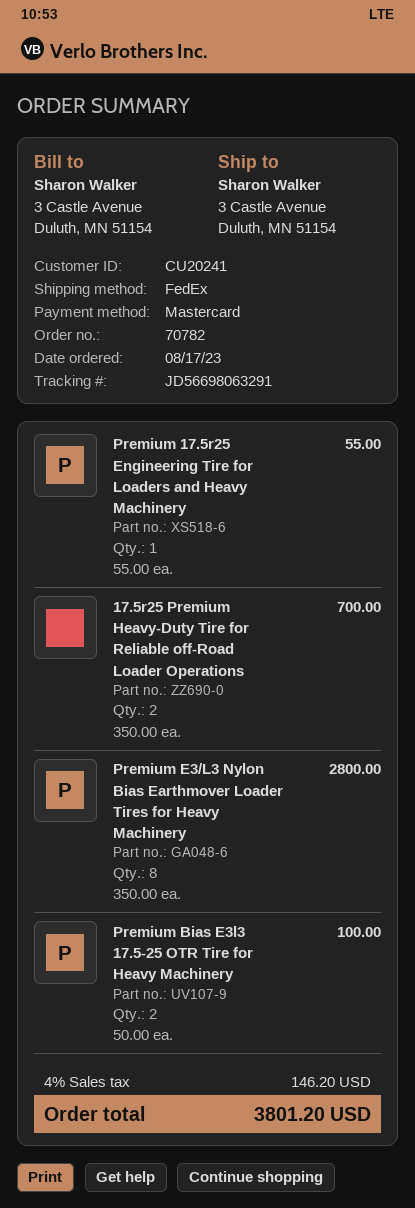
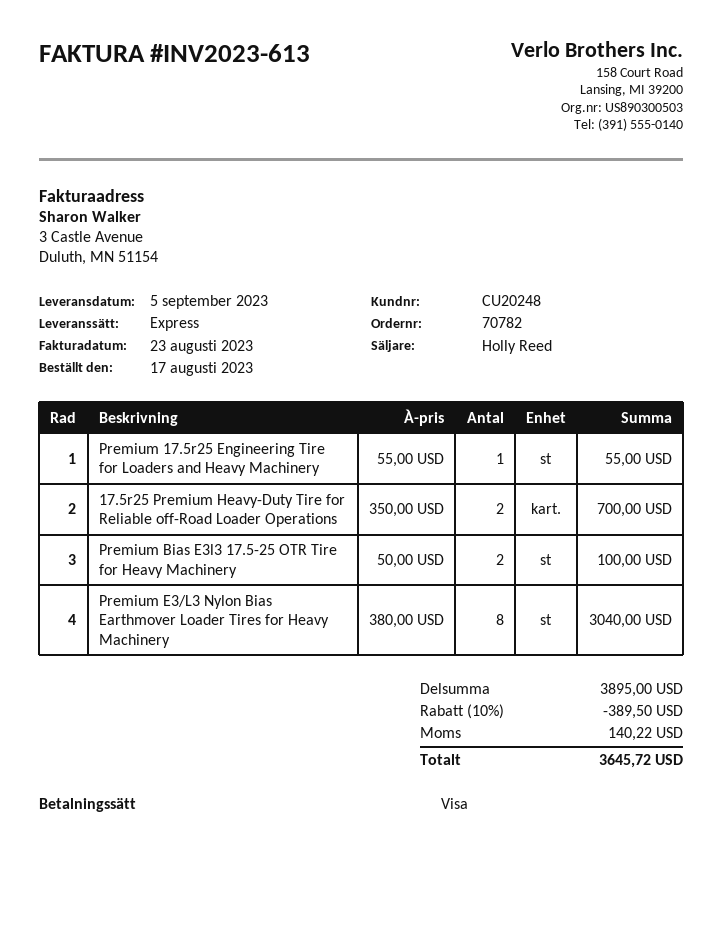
customer number: CU20241 -> CU20248
payment method: Mastercard -> Visa
shipping method: FedEx -> express
Premium E3/L3 Nylon Bias Earthmover Loader Tires for Heavy Machinery: 8 x 350.00 = 2800.00 -> 8 x 380.00 = 3040.00
discount: none -> 10% = 389.50
tax: 146.20 -> 140.22
total: 3801.20 -> 3645.72

